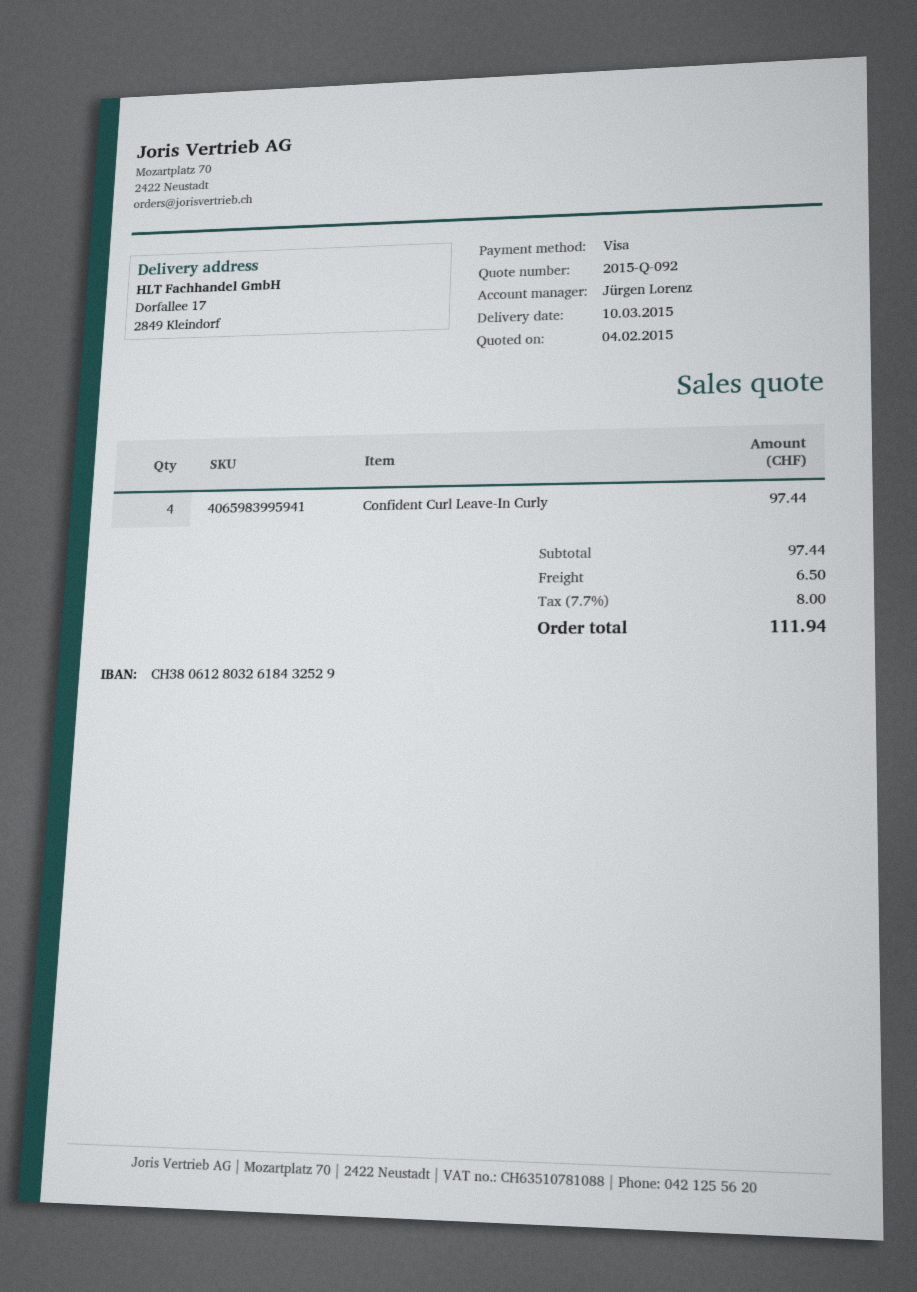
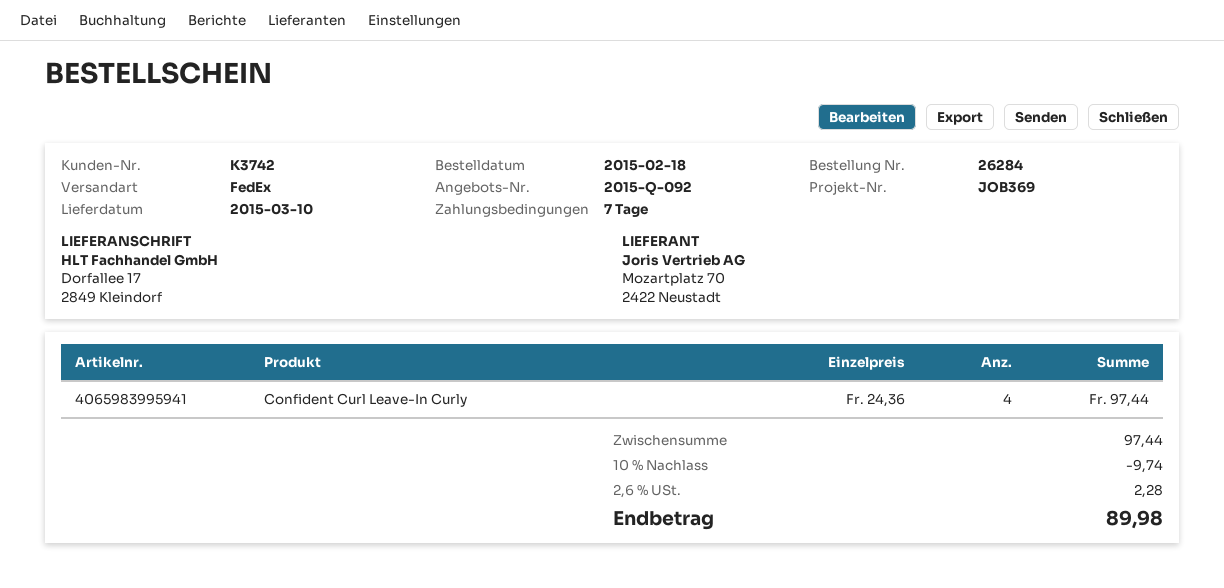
discount: none -> 10% = 9.74
shipping: 6.50 -> none
tax: 7.7% = 8.00 -> 2.6% = 2.28
total: 111.94 -> 89.98

